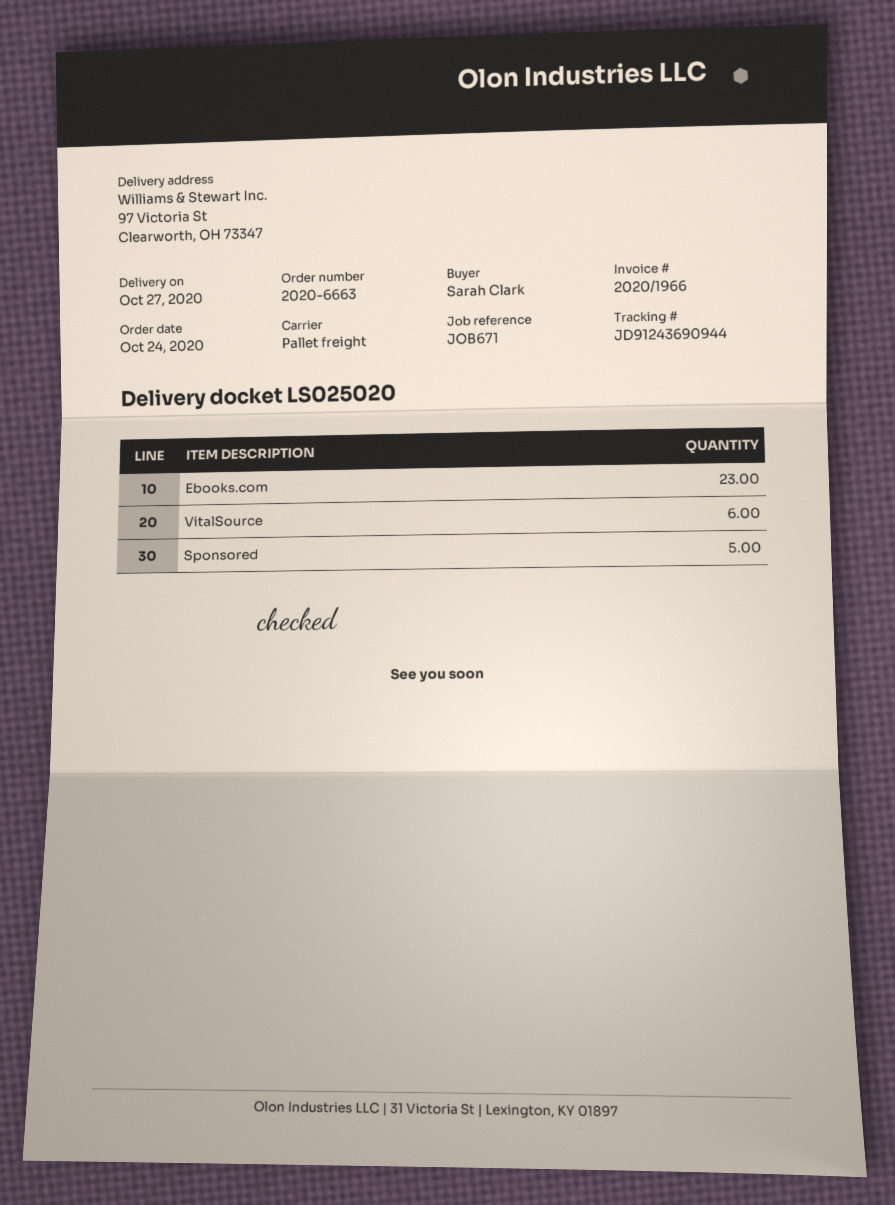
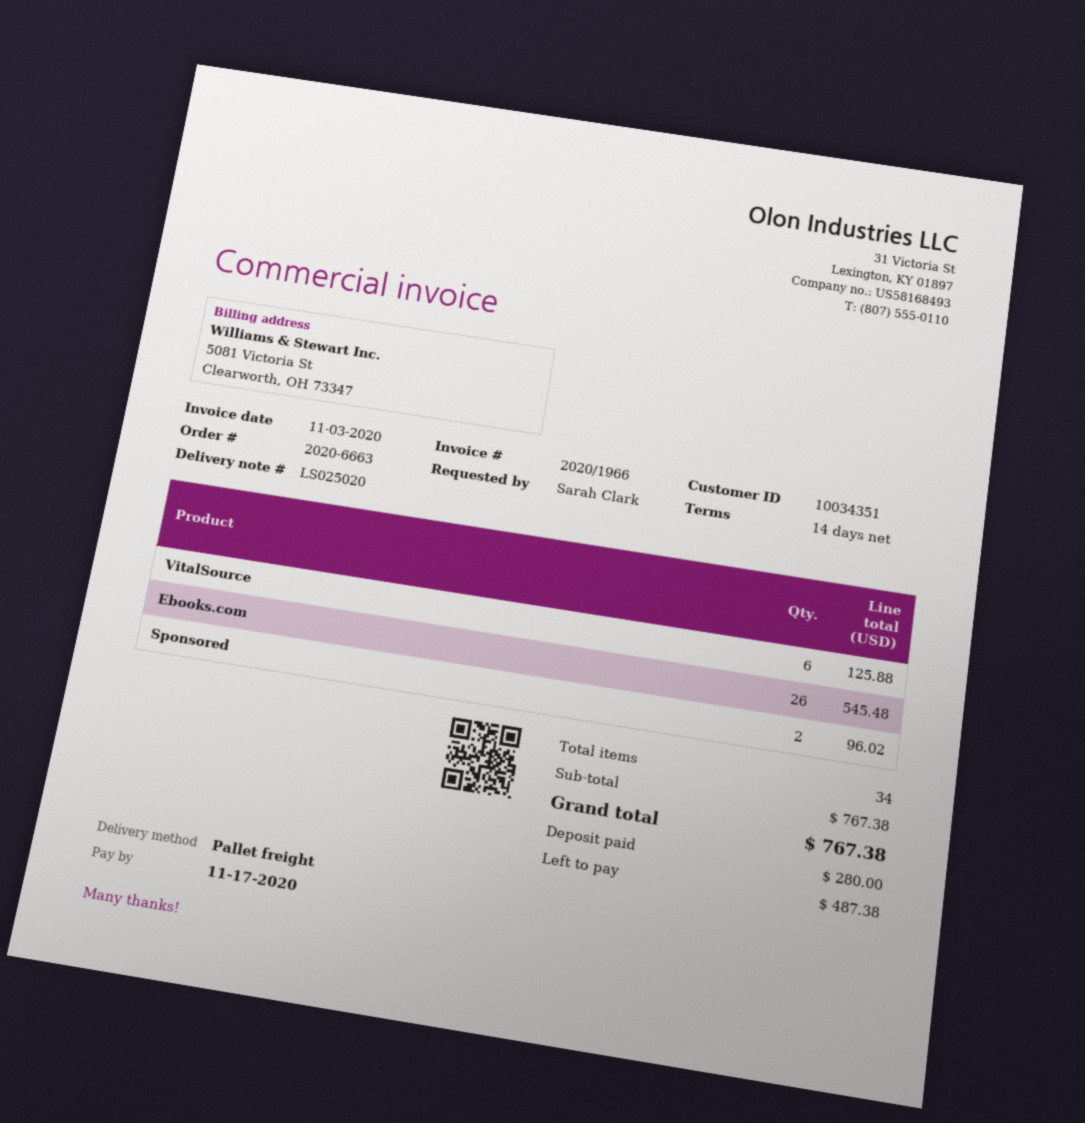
Ebooks.com: 23 -> 26
Sponsored: 5 -> 2

